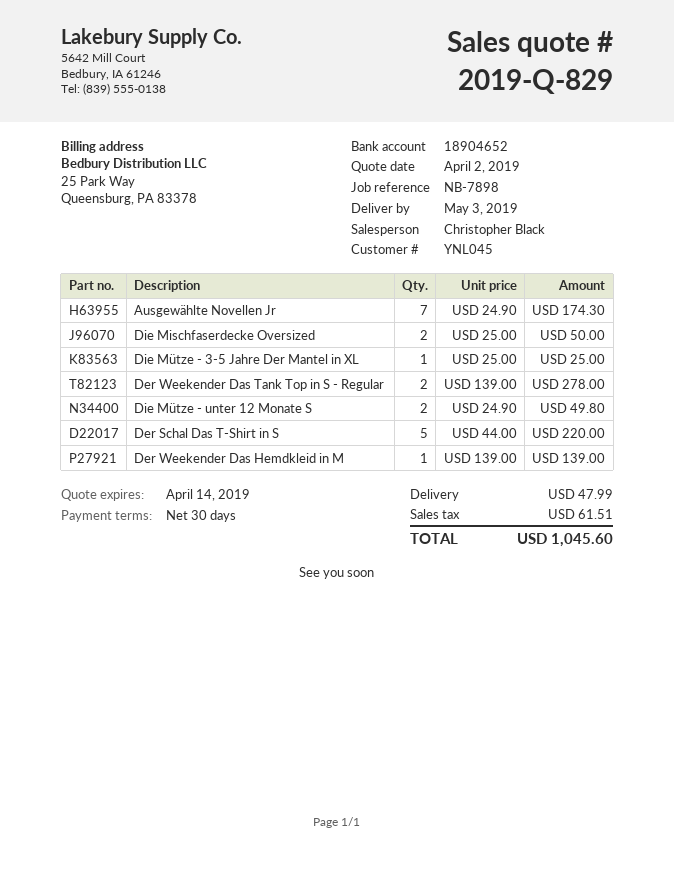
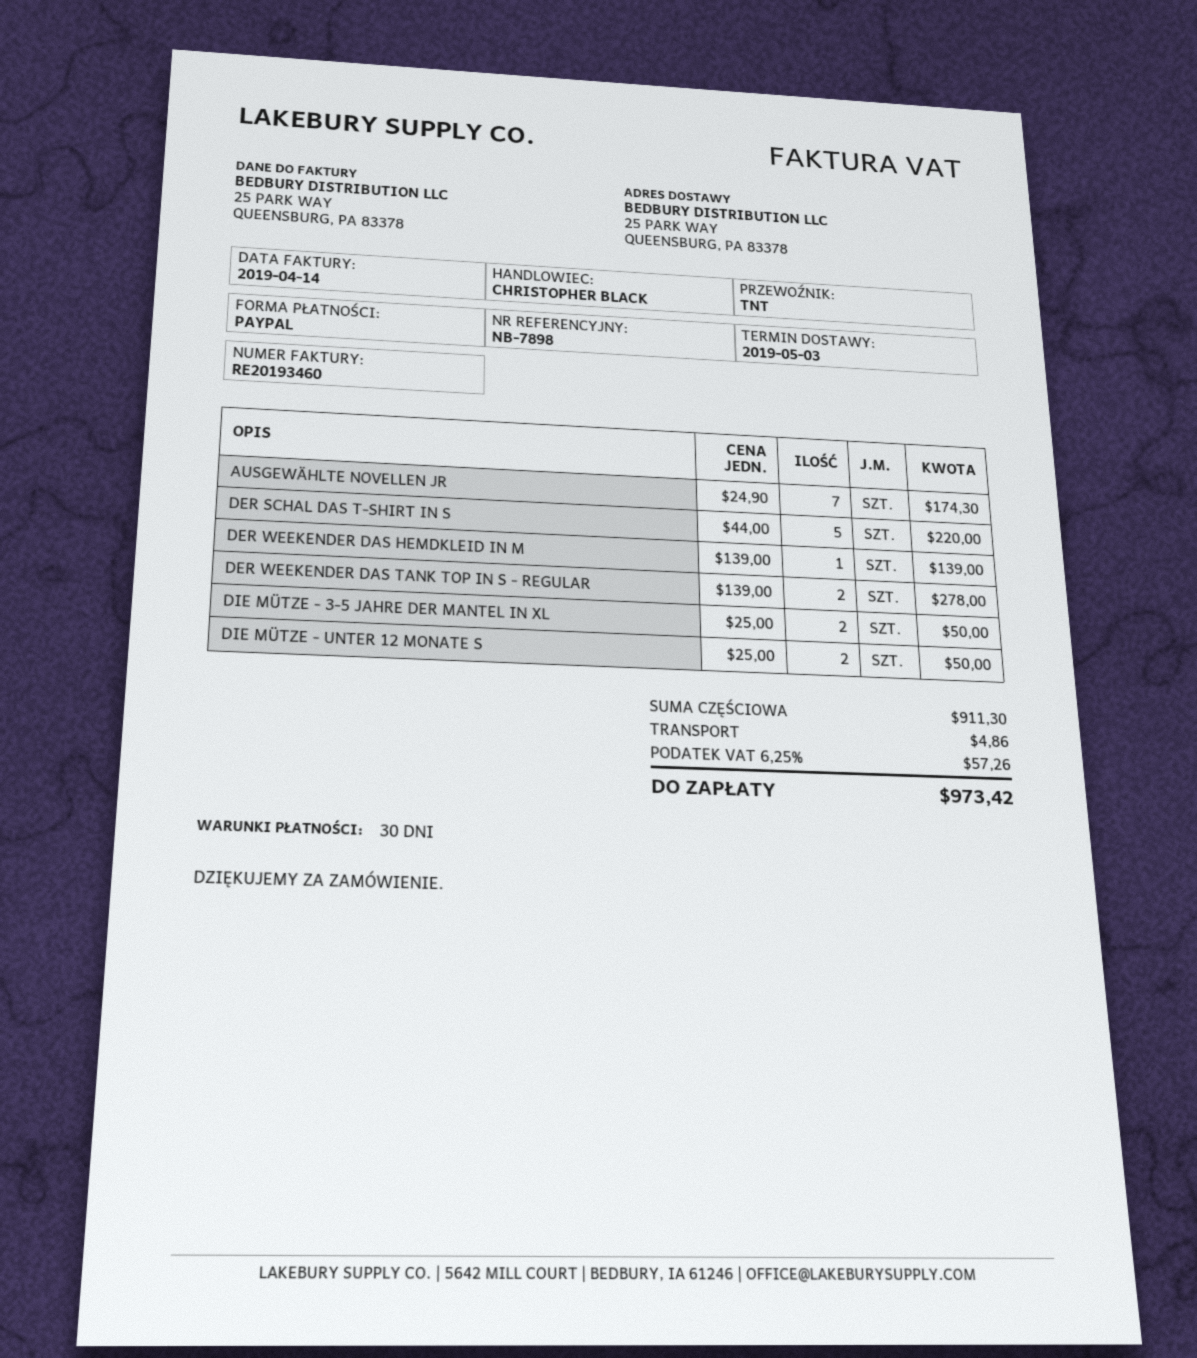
Die Mischfaserdecke Oversized: 2 x 25.00 = 50.00 -> none
Die Mütze - 3-5 Jahre Der Mantel in XL: 1 x 25.00 = 25.00 -> 2 x 25.00 = 50.00
Die Mütze - unter 12 Monate S: 2 x 24.90 = 49.80 -> 2 x 25.00 = 50.00
shipping: 47.99 -> 4.86
tax: 61.51 -> 57.26
total: 1045.60 -> 973.42

